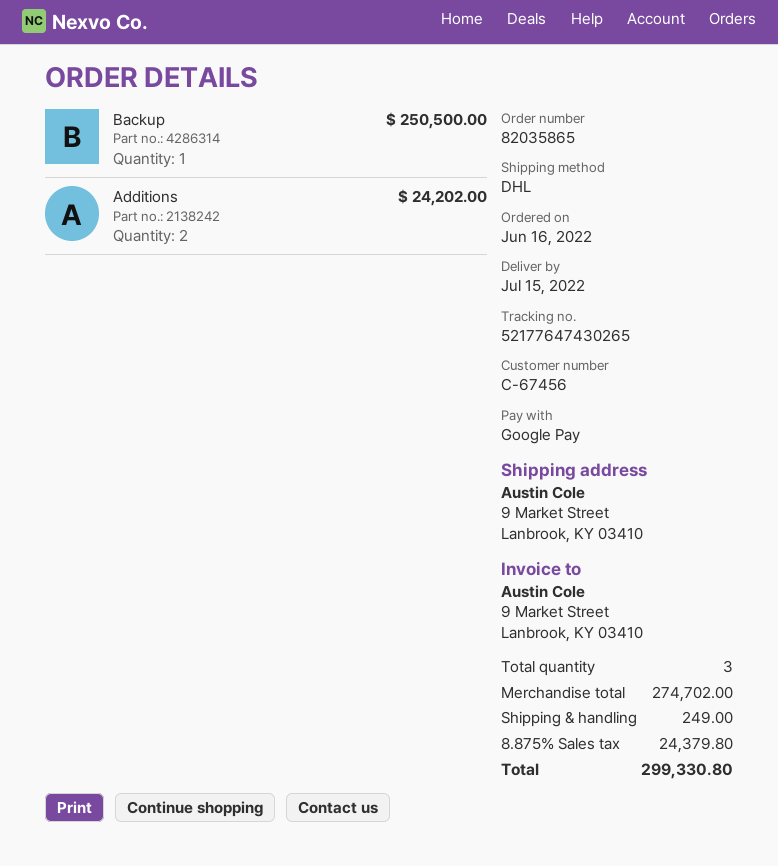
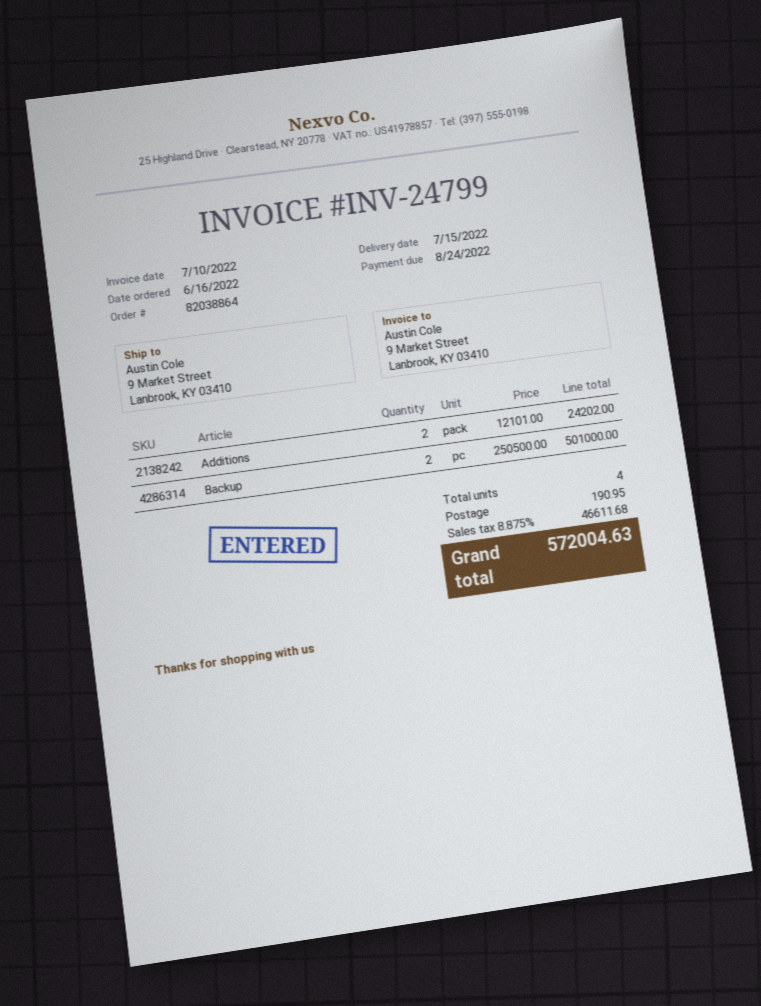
order number: 82035865 -> 82038864
Backup: 1 for 250500.00 -> 2 for 501000.00
total quantity: 3 -> 4
shipping: 249.00 -> 190.95
tax: 8.875% = 24379.80 -> 8.875% = 46611.68
total: 299330.80 -> 572004.63

